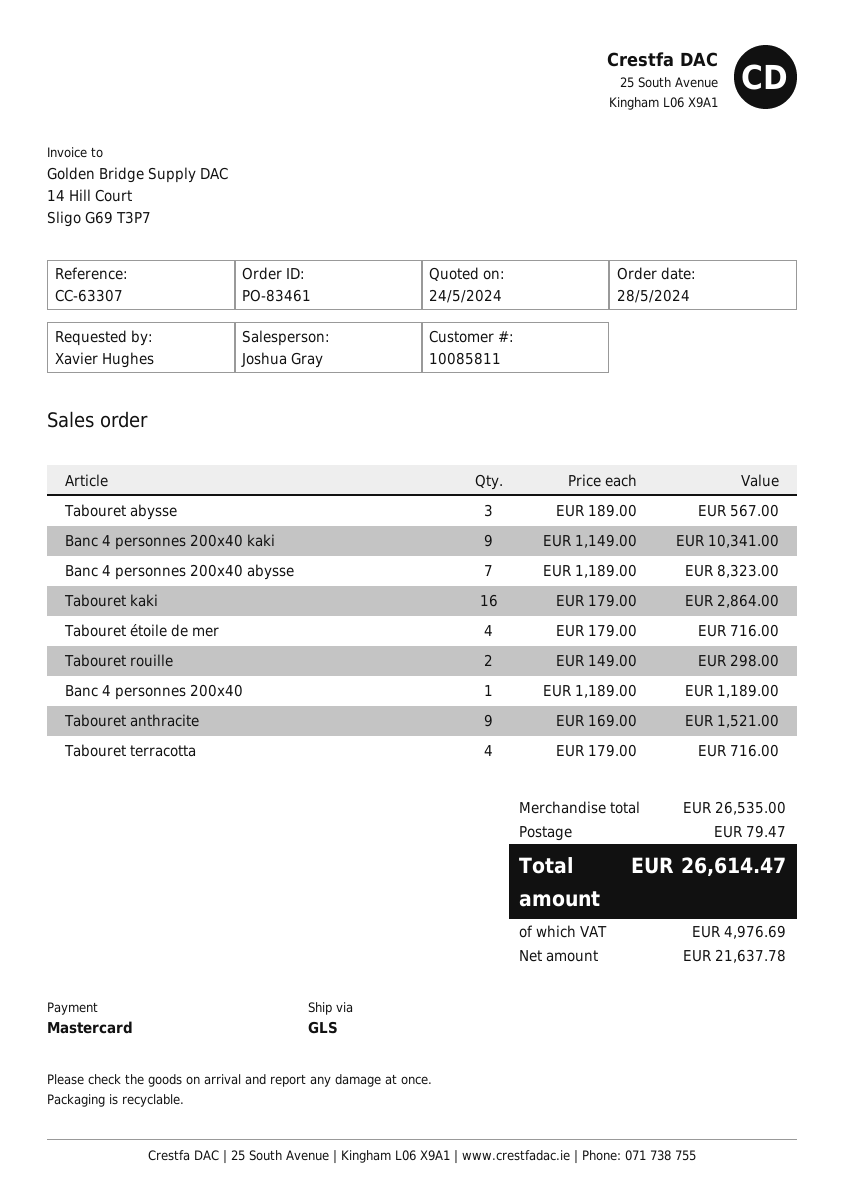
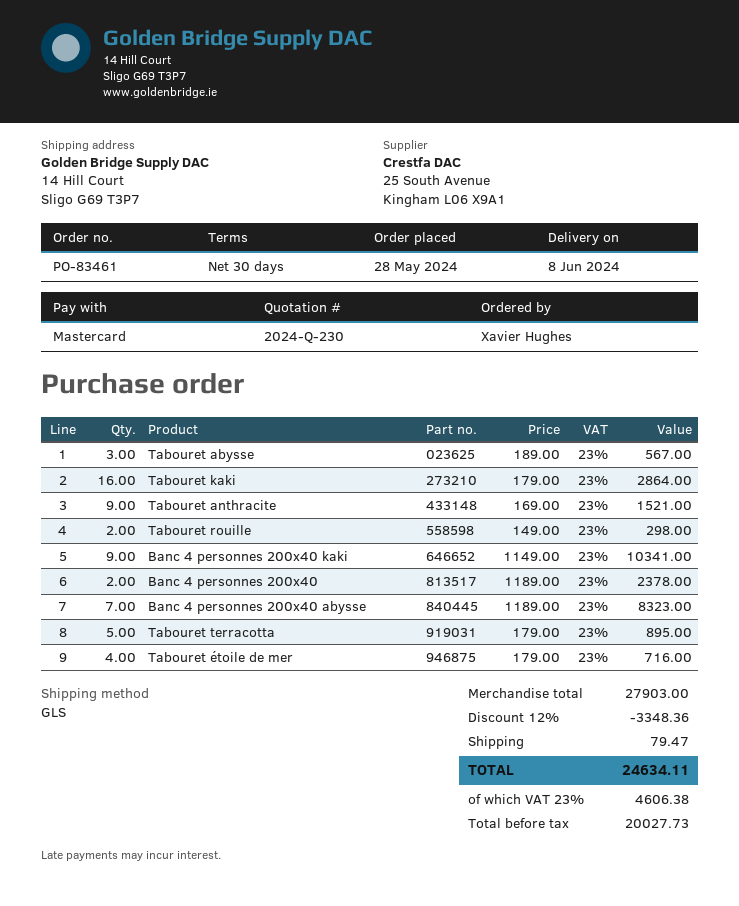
Banc 4 personnes 200x40: 1 x 1189.00 = 1189.00 -> 2 x 1189.00 = 2378.00
Tabouret terracotta: 4 x 179.00 = 716.00 -> 5 x 179.00 = 895.00
subtotal: 26535.00 -> 27903.00
discount: none -> 12% = 3348.36
net: 21637.78 -> 20027.73
tax: 4976.69 -> 4606.38
total: 26614.47 -> 24634.11

